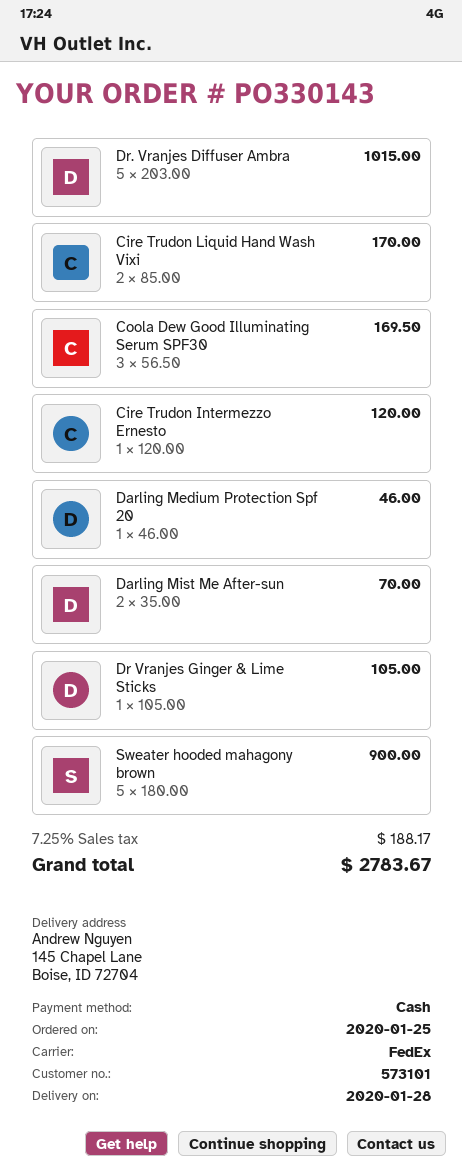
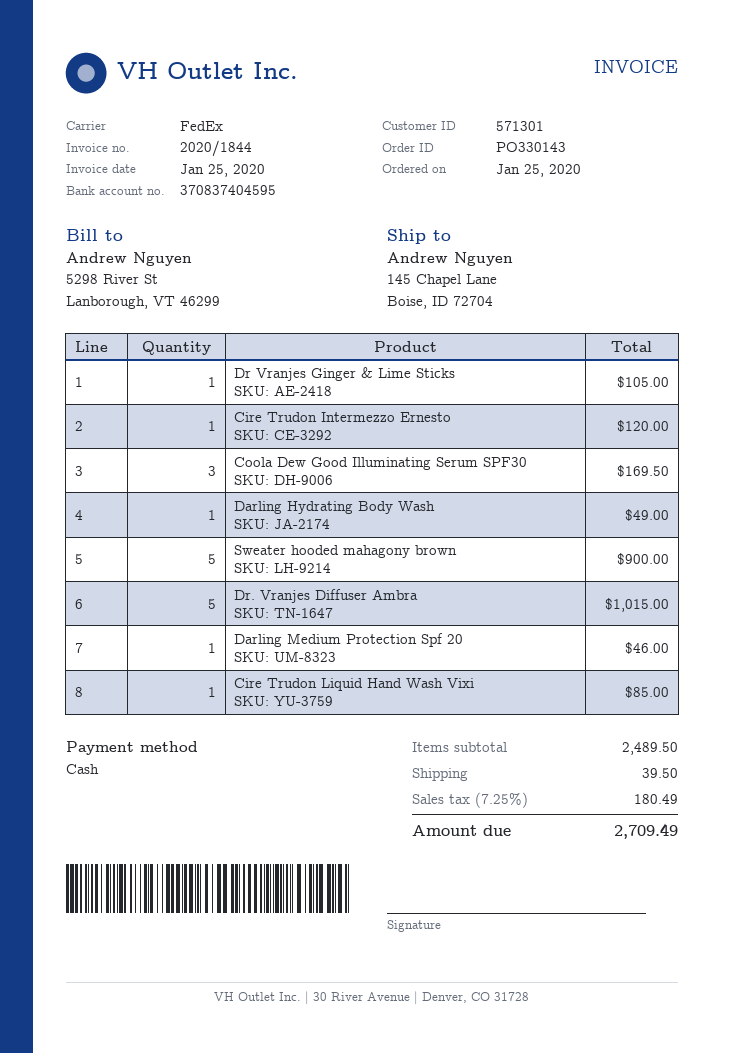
customer number: 573101 -> 571301
Cire Trudon Liquid Hand Wash Vixi: 2 for 170.00 -> 1 for 85.00
Darling Mist Me After-sun: 2 for 70.00 -> none
Darling Hydrating Body Wash: none -> 1 for 49.00
shipping: none -> 39.50
tax: 7.25% = 188.17 -> 7.25% = 180.49
total: 2783.67 -> 2709.49

